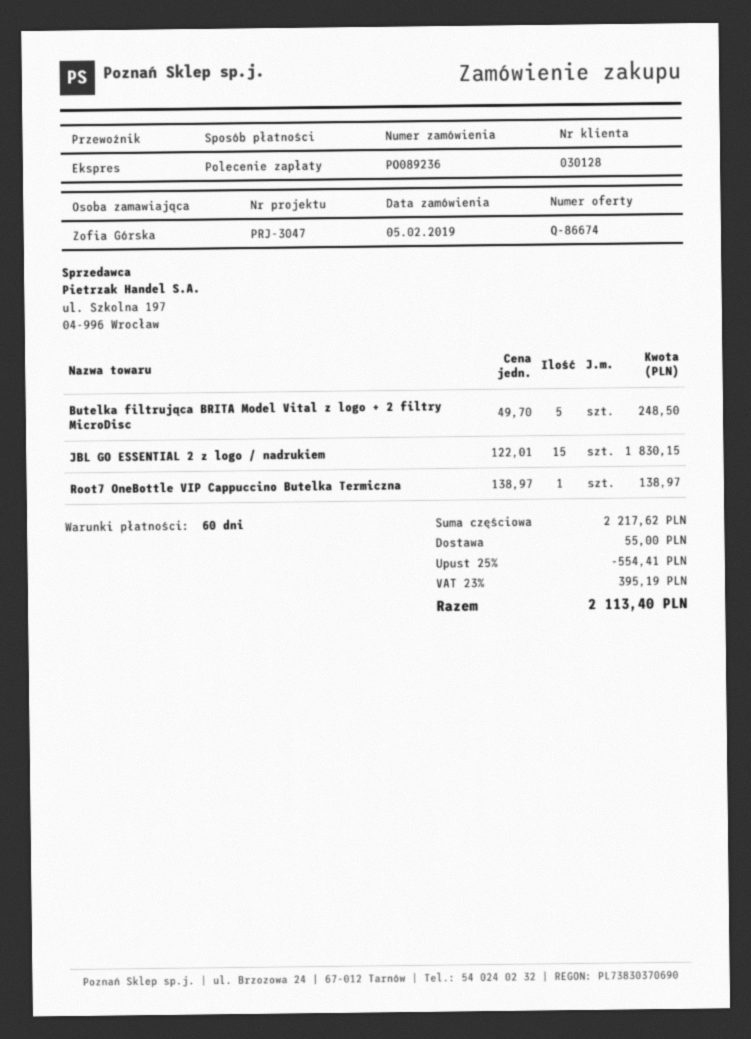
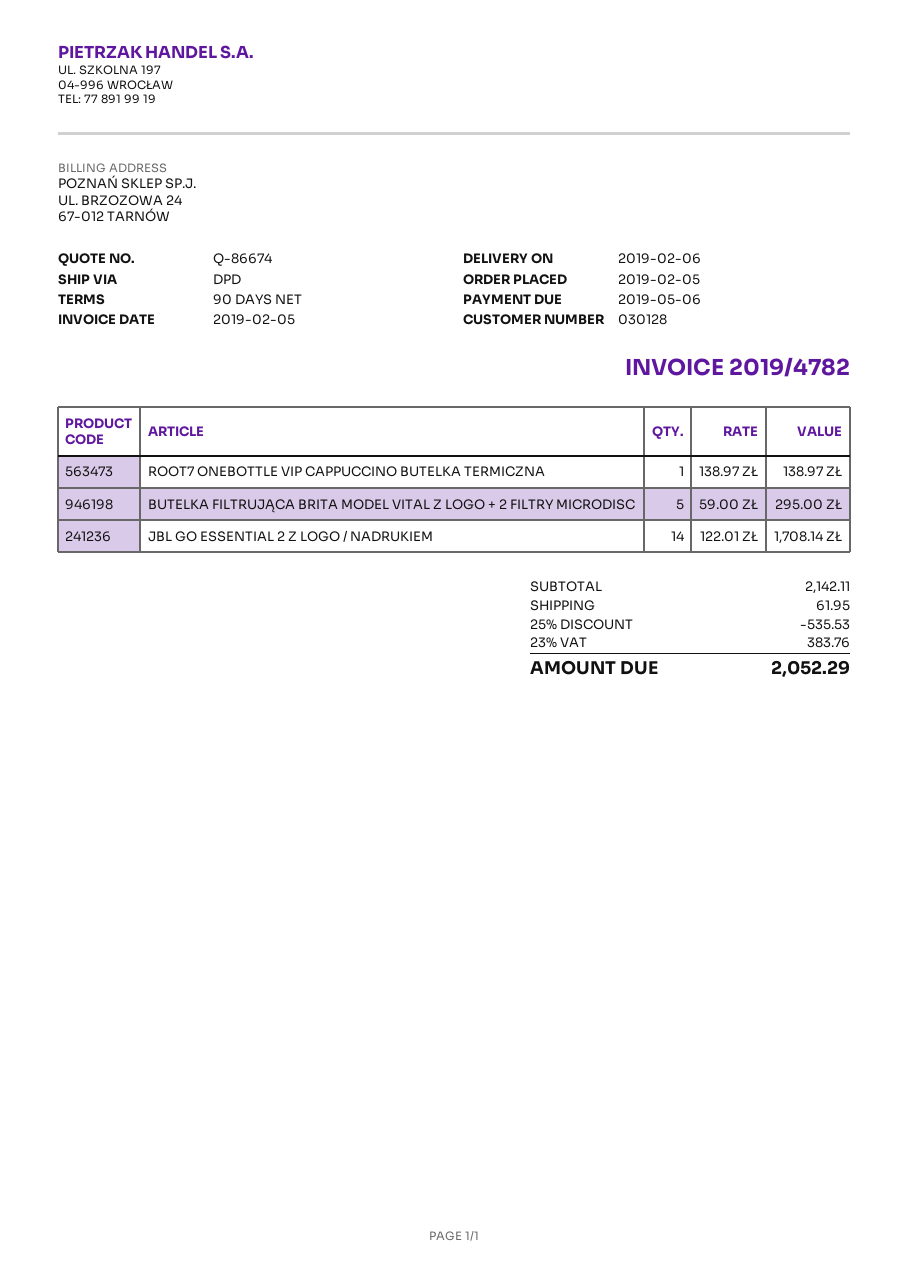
payment terms: 60 days -> 90 days
shipping method: express -> DPD
Butelka filtrująca BRITA Model Vital z logo + 2 filtry MicroDisc: 5 x 49.70 = 248.50 -> 5 x 59.00 = 295.00
JBL GO ESSENTIAL 2 z logo / nadrukiem: 15 x 122.01 = 1830.15 -> 14 x 122.01 = 1708.14
subtotal: 2217.62 -> 2142.11
discount: 25% = 554.41 -> 25% = 535.53
shipping: 55.00 -> 61.95
tax: 23% = 395.19 -> 23% = 383.76
total: 2113.40 -> 2052.29

